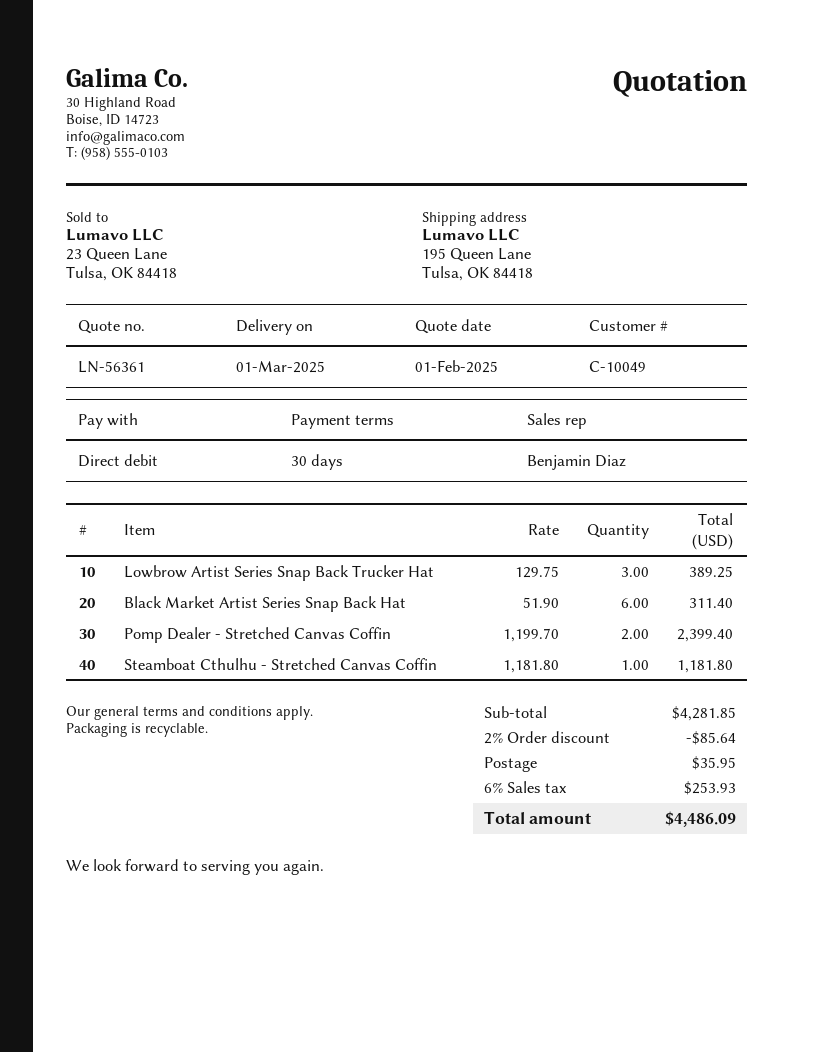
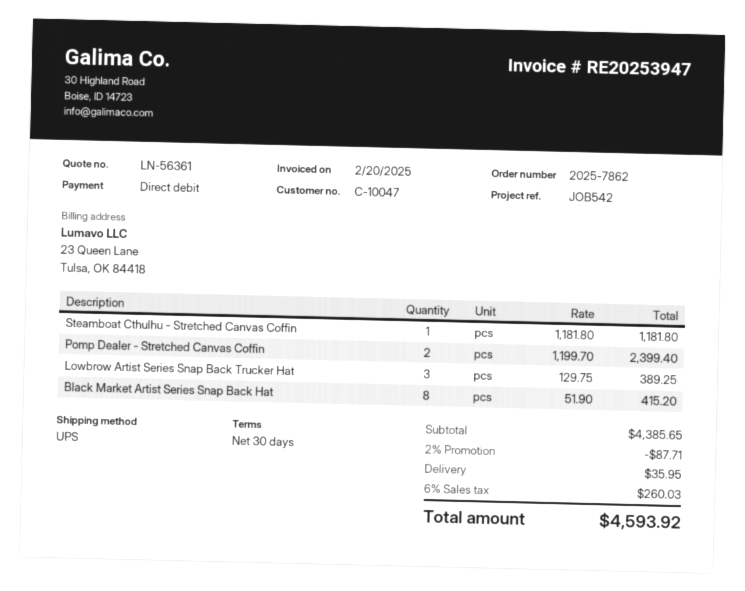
customer number: C-10049 -> C-10047
Black Market Artist Series Snap Back Hat: 6 x 51.90 = 311.40 -> 8 x 51.90 = 415.20
subtotal: 4281.85 -> 4385.65
discount: 2% = 85.64 -> 2% = 87.71
tax: 6% = 253.93 -> 6% = 260.03
total: 4486.09 -> 4593.92

